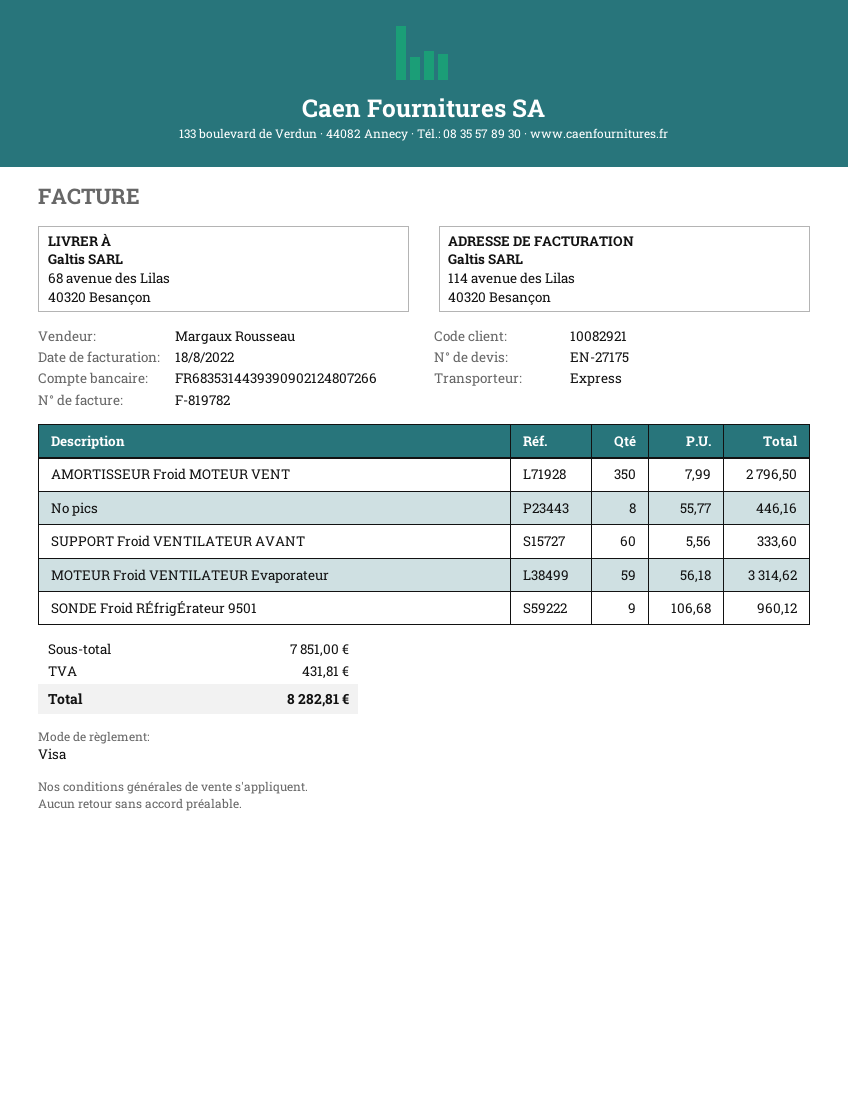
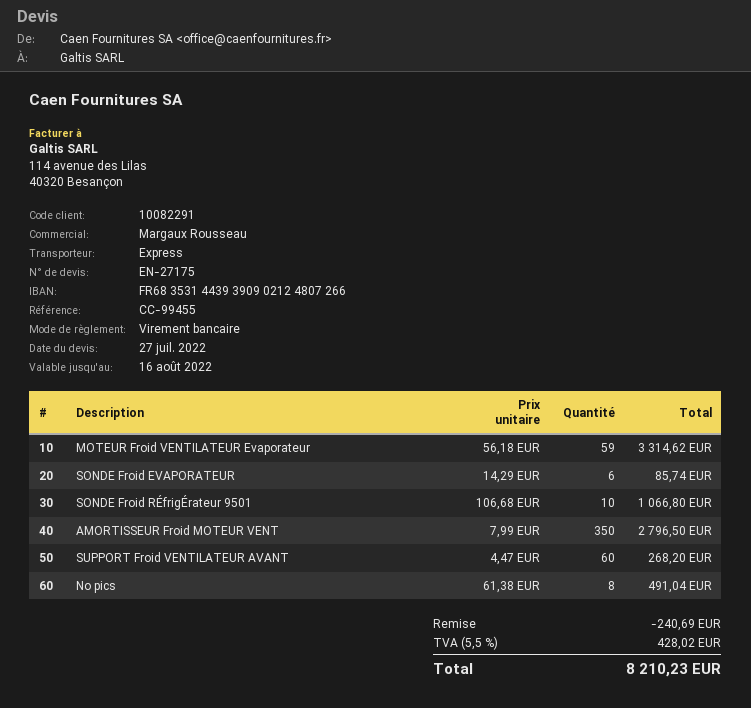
customer number: 10082921 -> 10082291
payment method: Visa -> bank transfer
No pics: 8 x 55.77 = 446.16 -> 8 x 61.38 = 491.04
SUPPORT Froid VENTILATEUR AVANT: 60 x 5.56 = 333.60 -> 60 x 4.47 = 268.20
SONDE Froid RÉfrigÉrateur 9501: 9 x 106.68 = 960.12 -> 10 x 106.68 = 1066.80
SONDE Froid EVAPORATEUR: none -> 6 x 14.29 = 85.74
discount: none -> 240.69
tax: 431.81 -> 428.02
total: 8282.81 -> 8210.23

